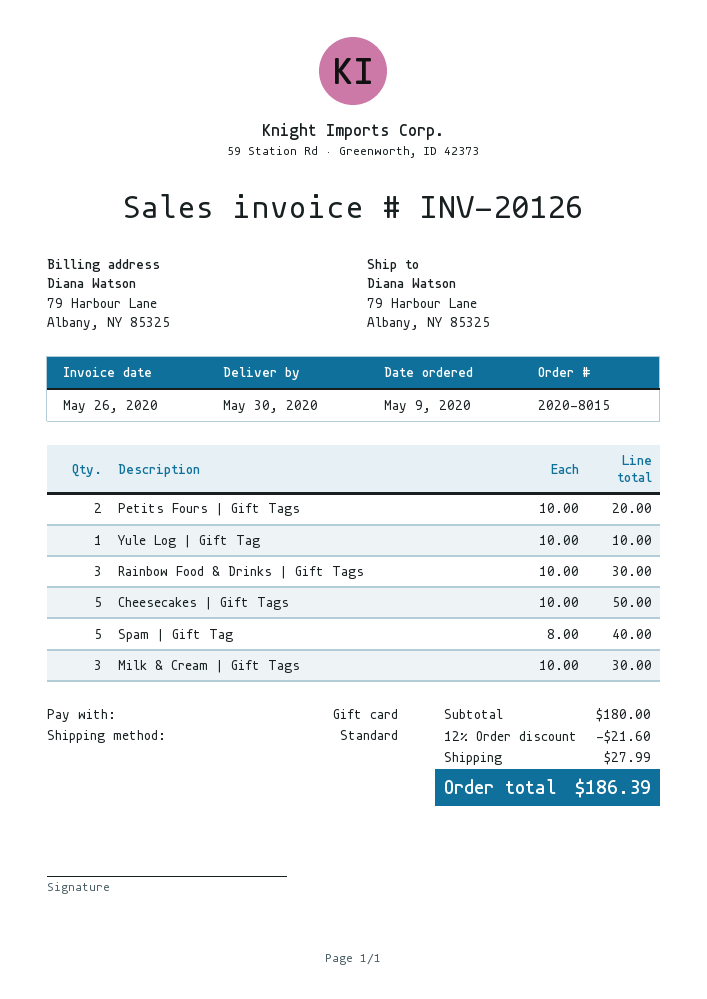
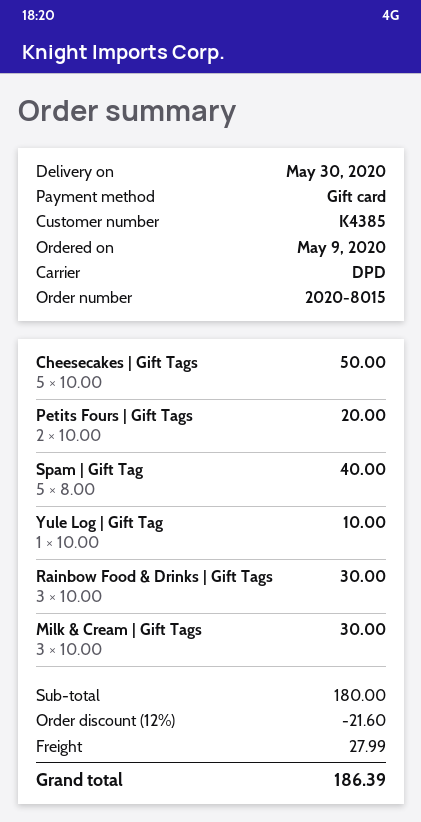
shipping method: standard -> DPD

